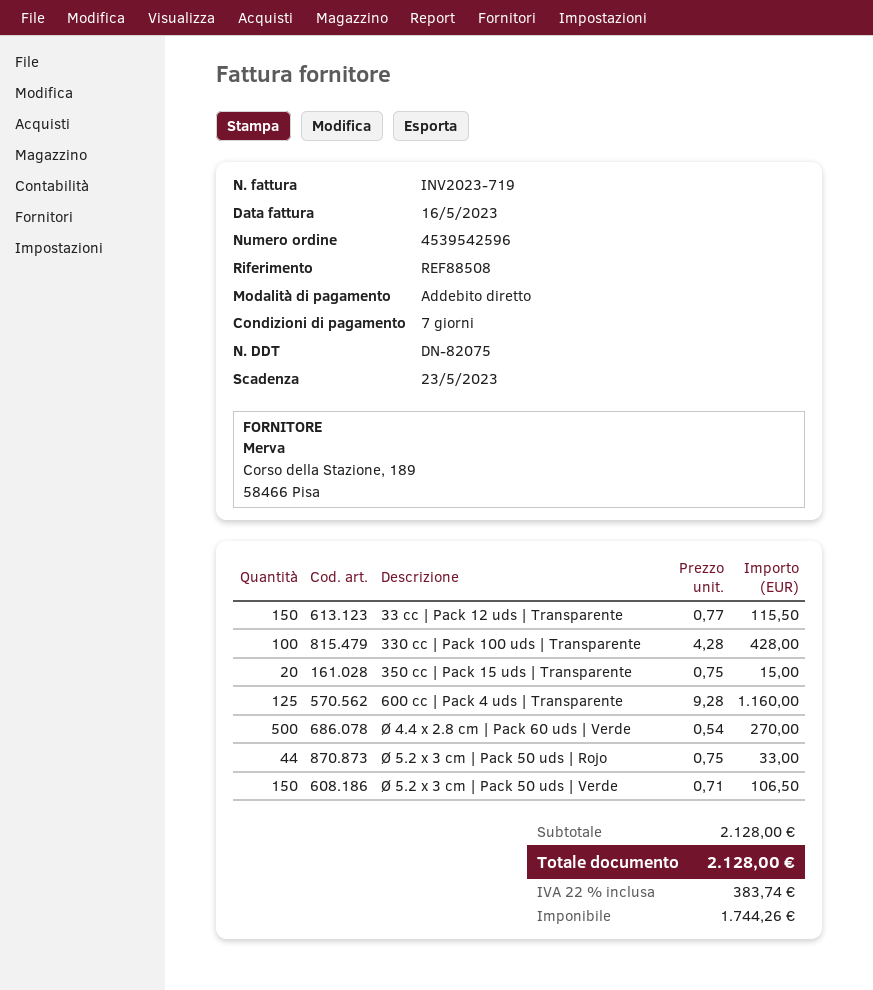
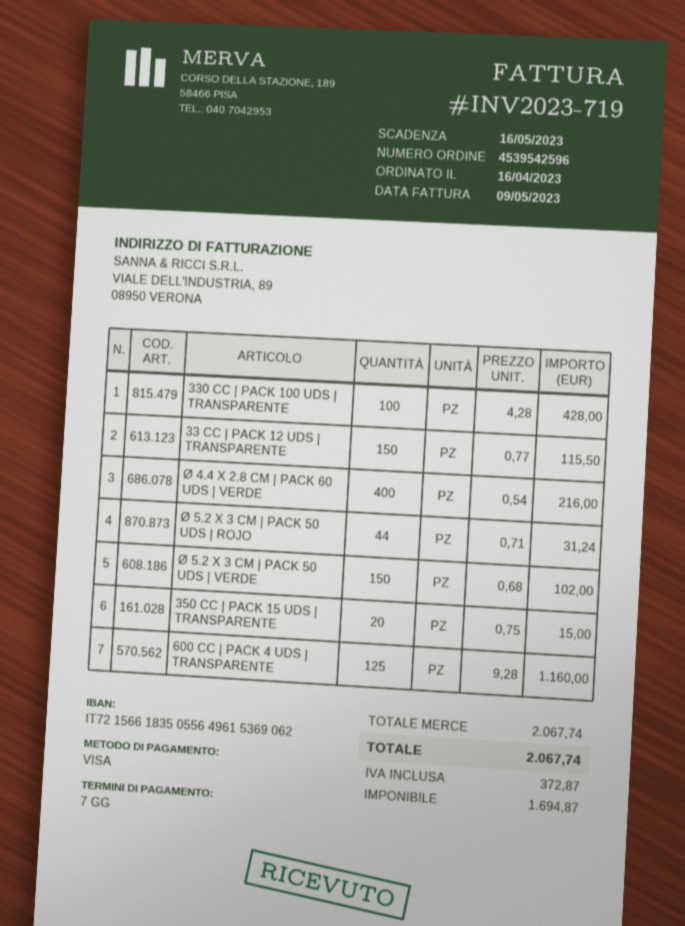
invoice date: 2023-05-16 -> 2023-05-09
due date: 2023-05-23 -> 2023-05-16
payment method: direct debit -> Visa
Ø 4.4 x 2.8 cm | Pack 60 uds | Verde: 500 x 0.54 = 270.00 -> 400 x 0.54 = 216.00
Ø 5.2 x 3 cm | Pack 50 uds | Rojo: 44 x 0.75 = 33.00 -> 44 x 0.71 = 31.24
Ø 5.2 x 3 cm | Pack 50 uds | Verde: 150 x 0.71 = 106.50 -> 150 x 0.68 = 102.00
subtotal: 2128.00 -> 2067.74
net: 1744.26 -> 1694.87
tax: 383.74 -> 372.87
total: 2128.00 -> 2067.74

